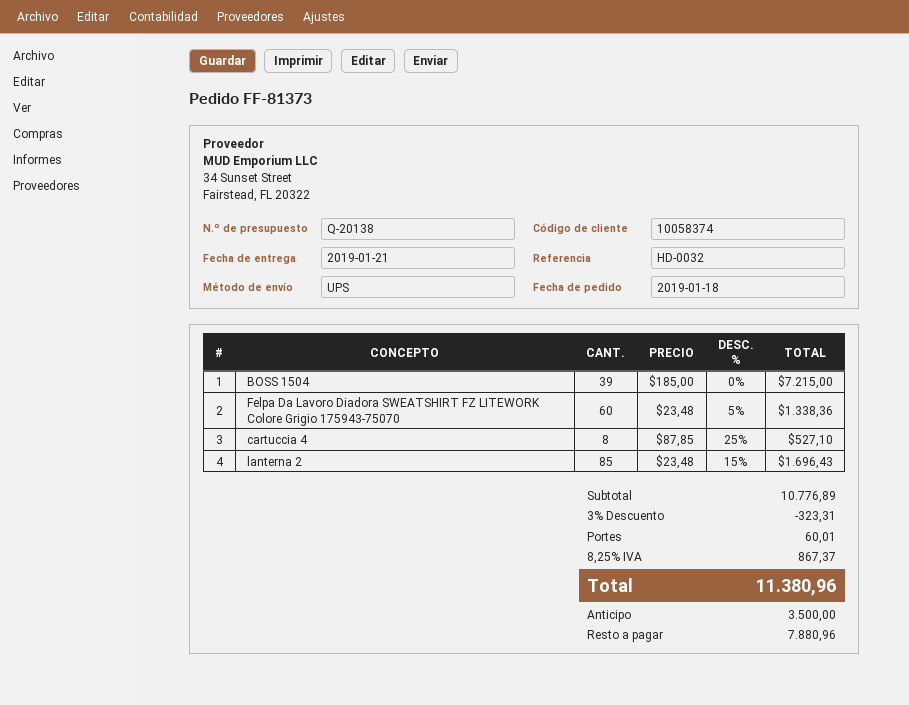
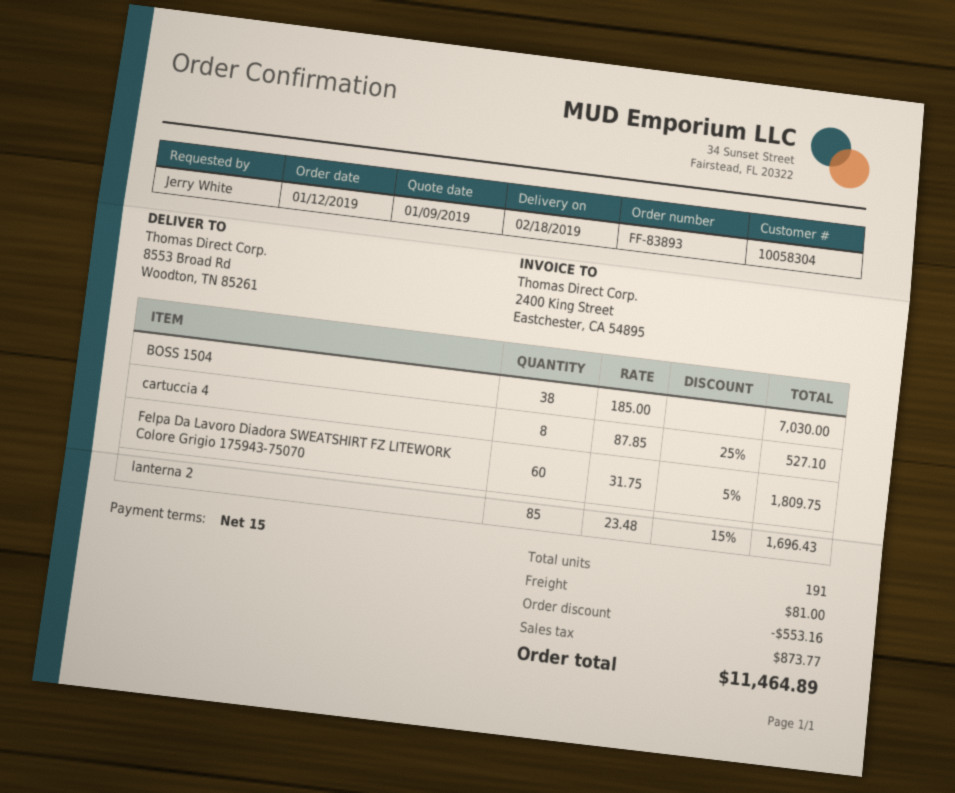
order number: FF-81373 -> FF-83893
order date: 2019-01-18 -> 2019-01-12
delivery date: 2019-01-21 -> 2019-02-18
customer number: 10058374 -> 10058304
BOSS 1504: 39 x 185.00 = 7215.00 -> 38 x 185.00 = 7030.00
Felpa Da Lavoro Diadora SWEATSHIRT FZ LITEWORK Colore Grigio 175943-75070: 60 x 23.48 - 5% = 1338.36 -> 60 x 31.75 - 5% = 1809.75
discount: 323.31 -> 553.16
shipping: 60.01 -> 81.00
tax: 867.37 -> 873.77
total: 11380.96 -> 11464.89

